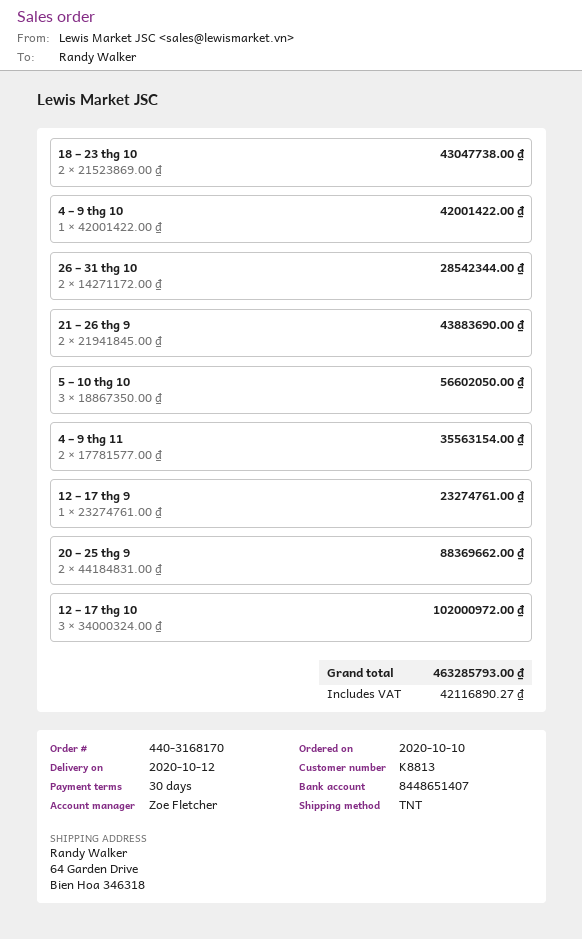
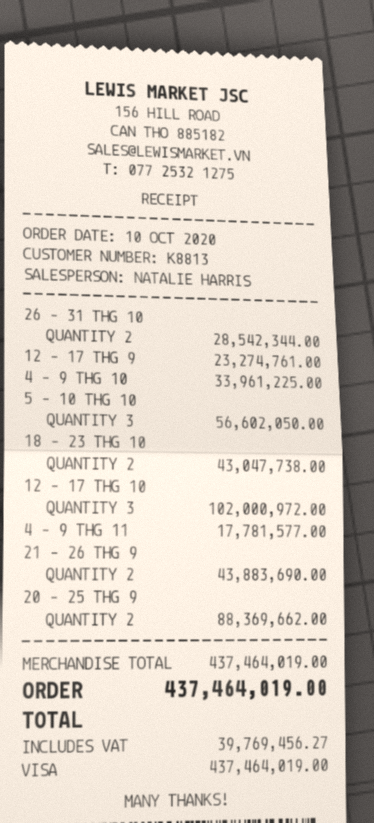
sales rep: Zoe Fletcher -> NATALIE HARRIS
4 – 9 thg 10: 1 for 42001422.00 -> 1 for 33961225.00
4 – 9 thg 11: 2 for 35563154.00 -> 1 for 17781577.00
tax: 42116890.27 -> 39769456.27
total: 463285793.00 -> 437464019.00

